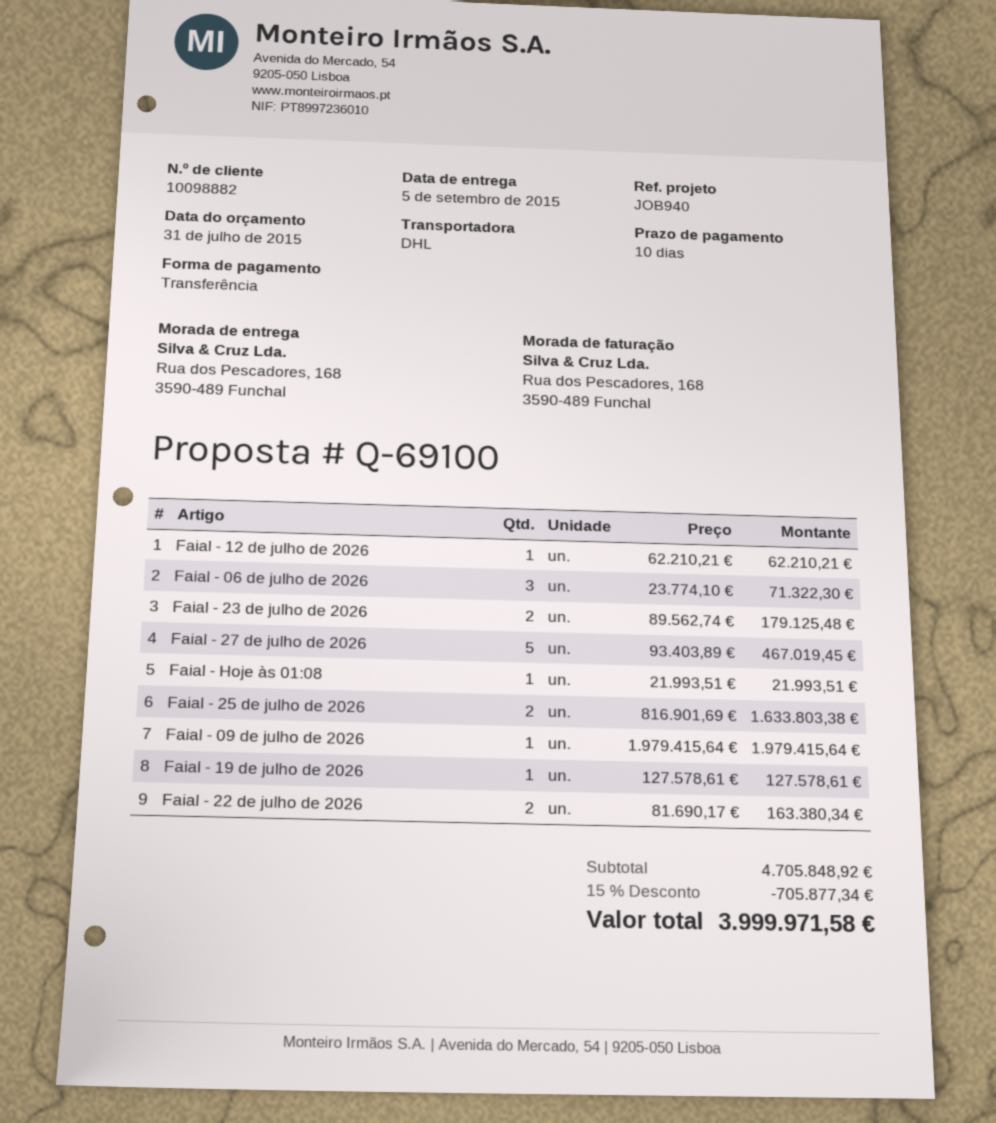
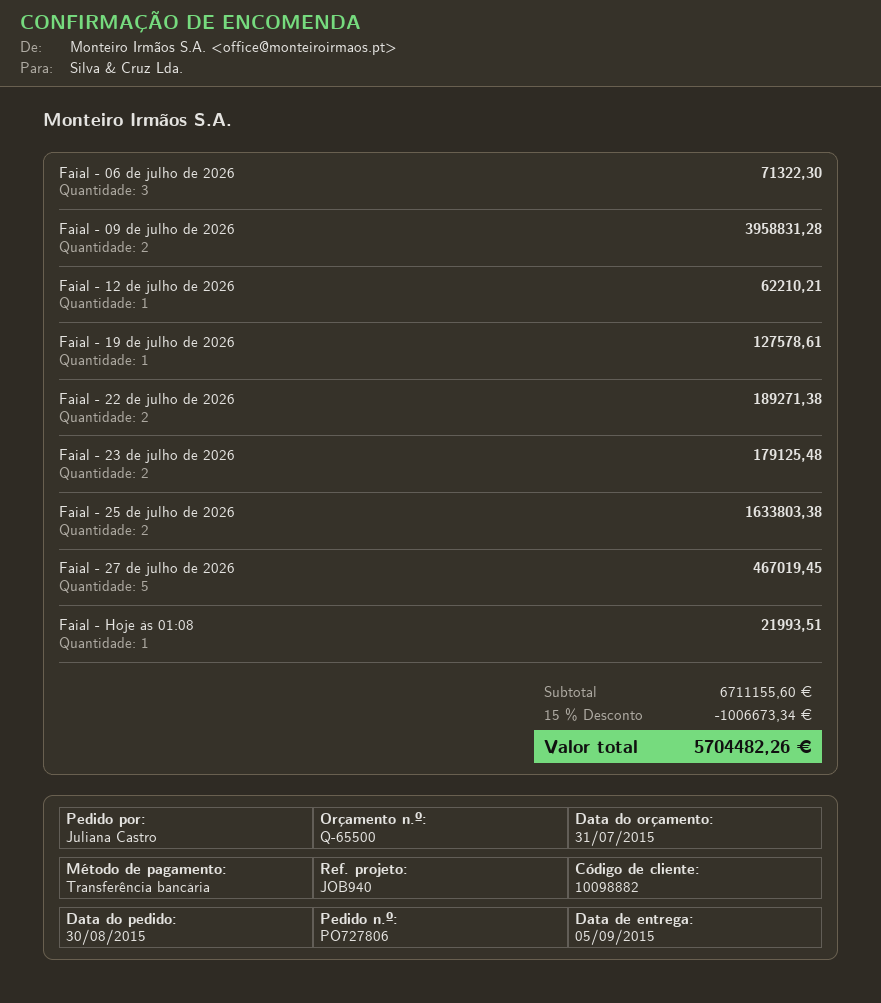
quote number: Q-69100 -> Q-65500
Faial - 09 de julho de 2026: 1 for 1979415.64 -> 2 for 3958831.28
Faial - 22 de julho de 2026: 2 for 163380.34 -> 2 for 189271.38
subtotal: 4705848.92 -> 6711155.60
discount: 15% = 705877.34 -> 15% = 1006673.34
total: 3999971.58 -> 5704482.26

